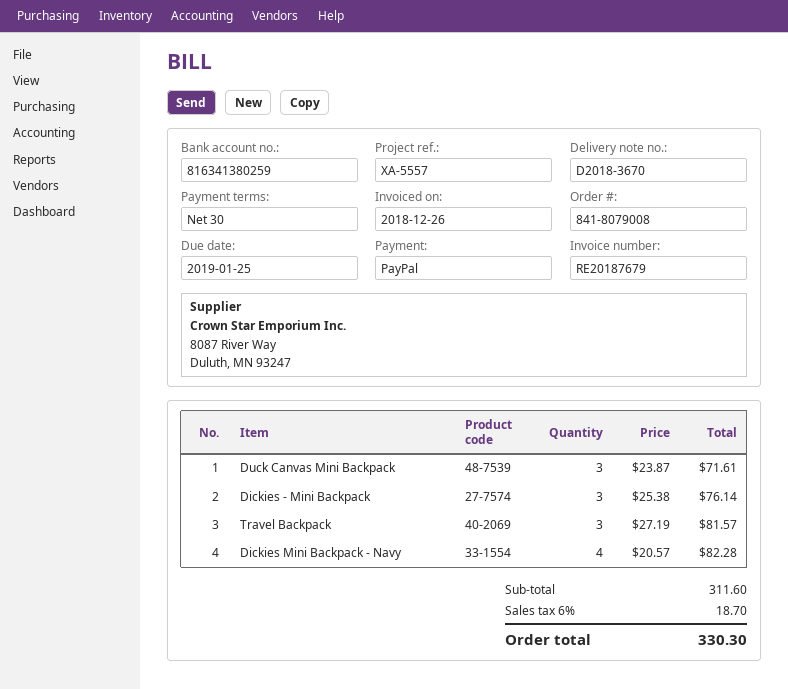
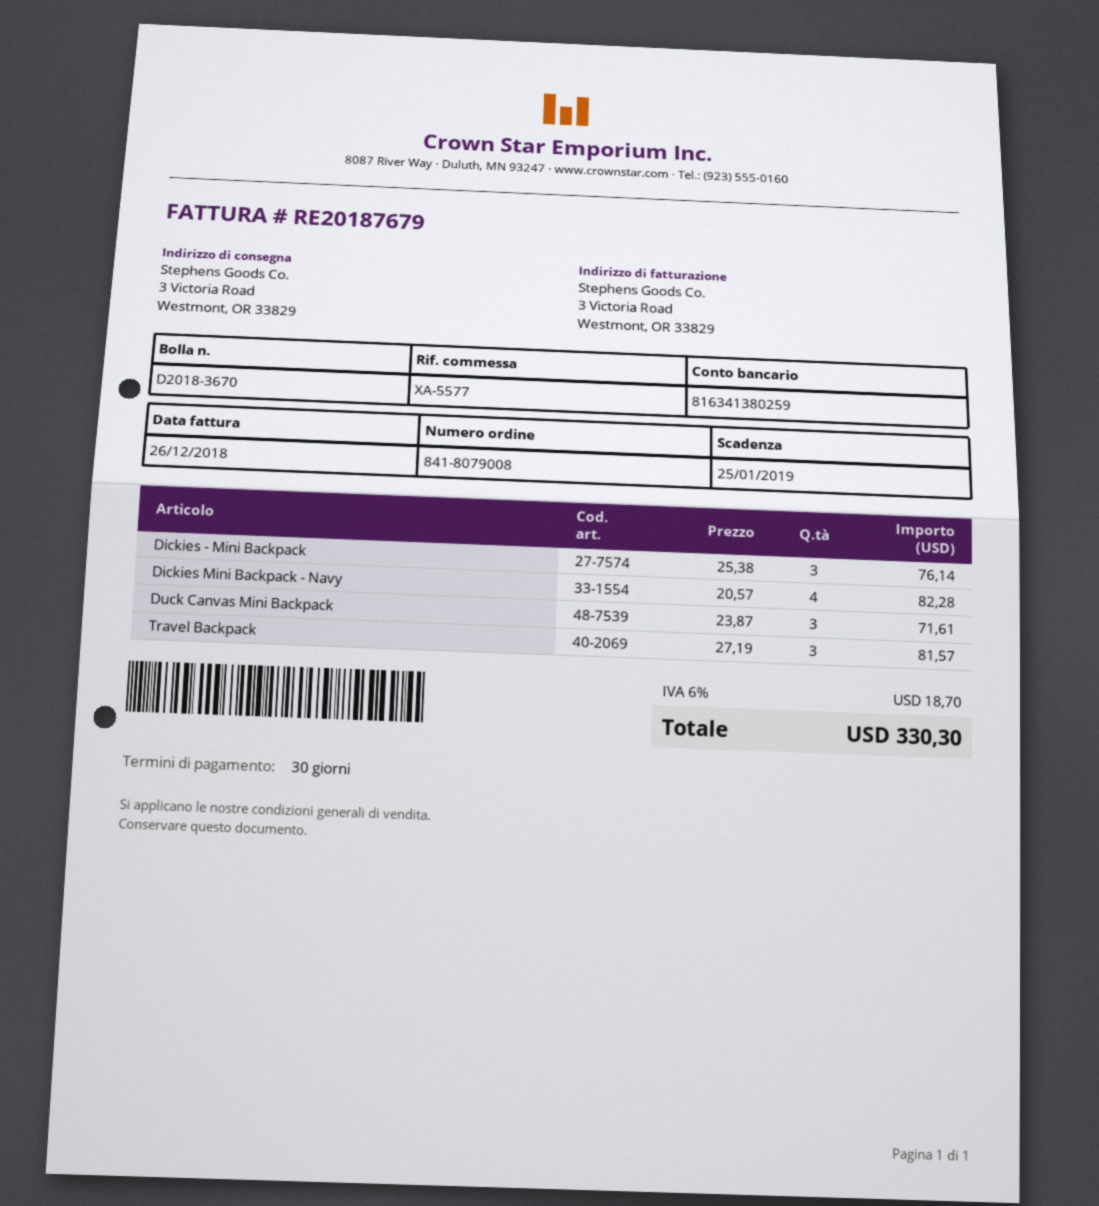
reference: XA-5557 -> XA-5577

